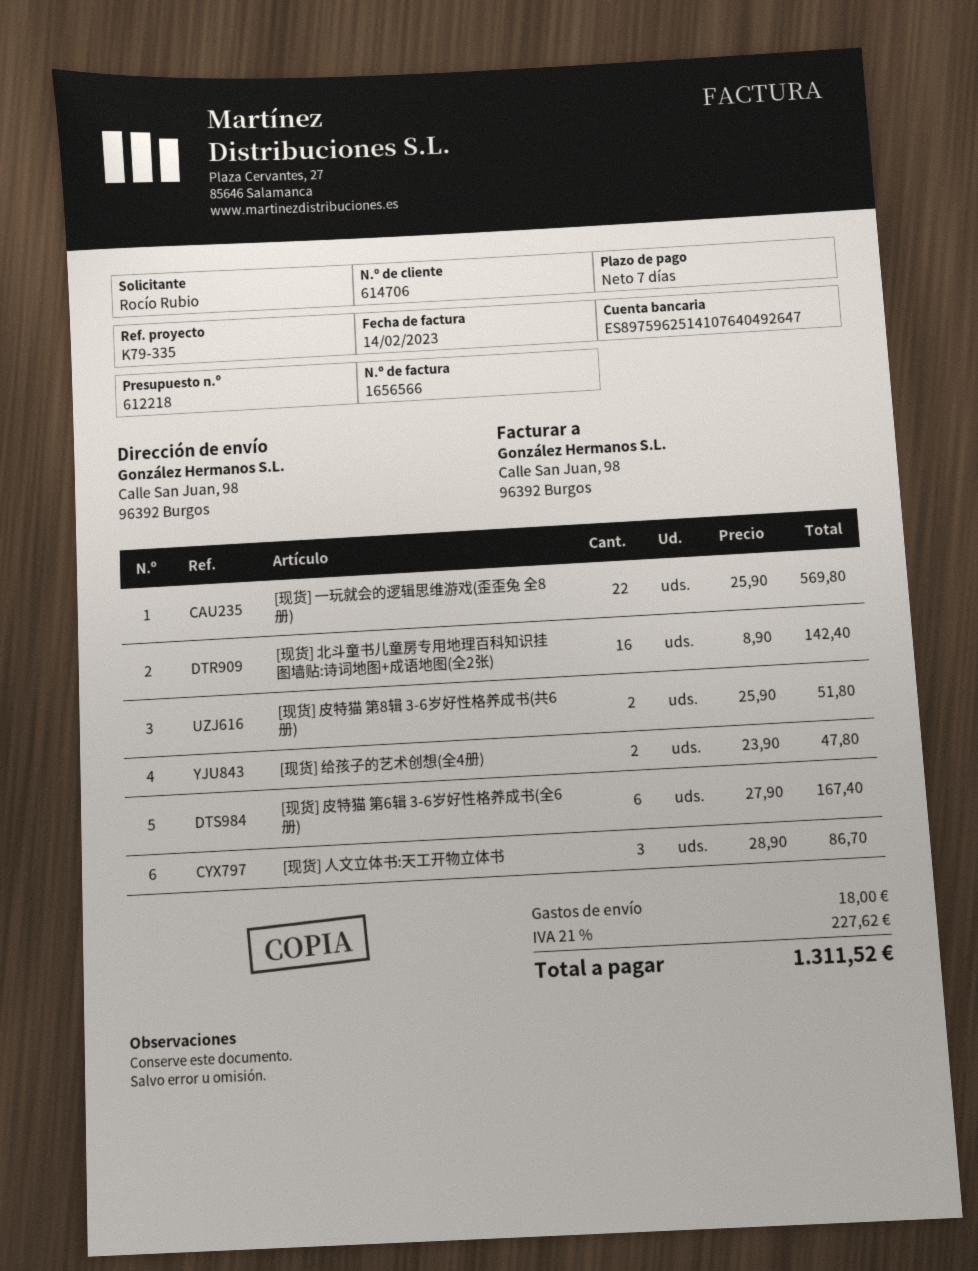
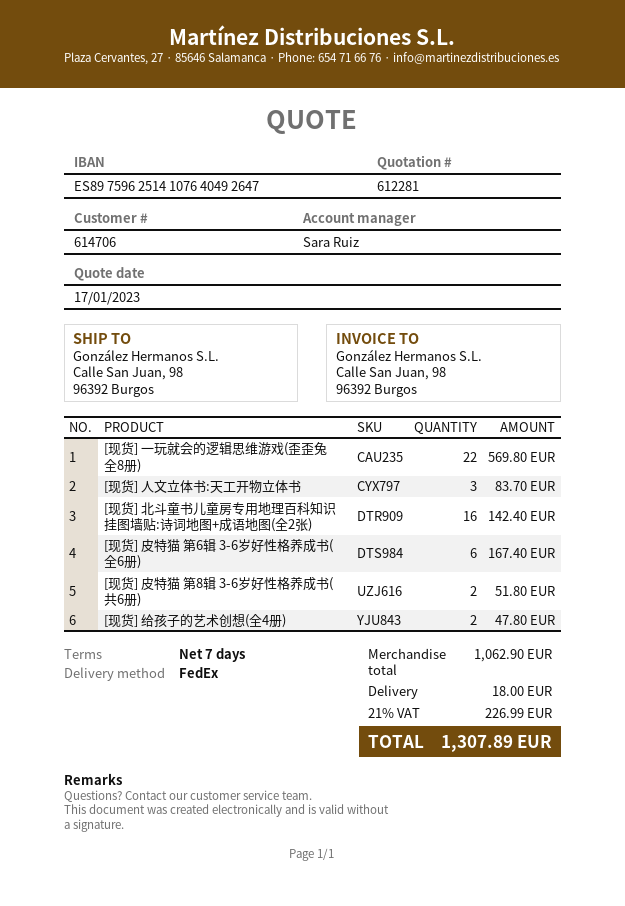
quote number: 612218 -> 612281
[现货] 人文立体书:天工开物立体书: 3 for 86.70 -> 3 for 83.70
tax: 21% = 227.62 -> 21% = 226.99
total: 1311.52 -> 1307.89

